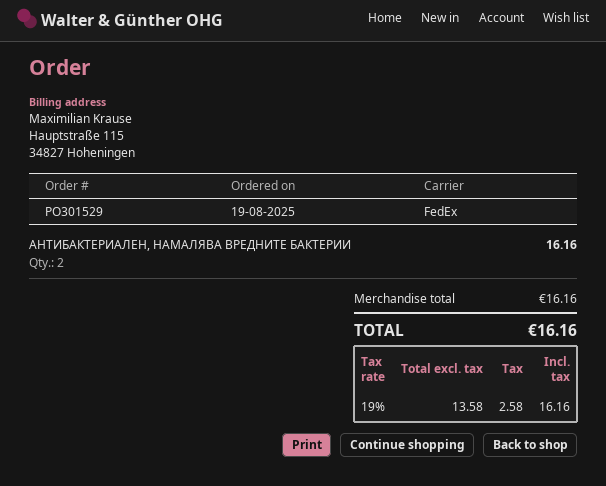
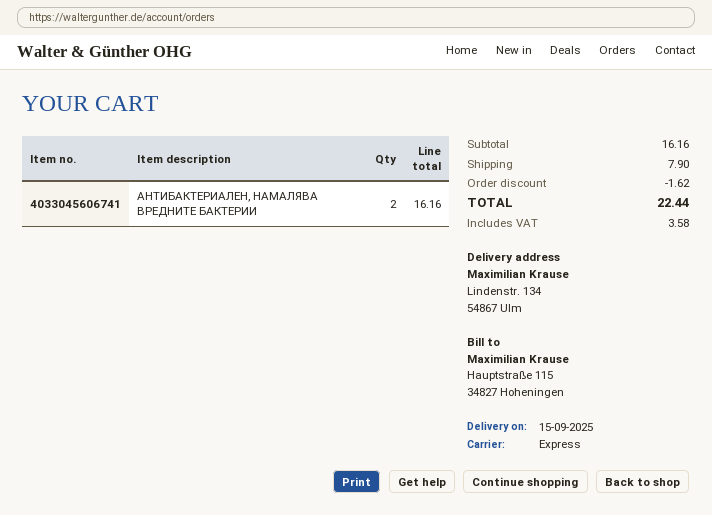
shipping method: FedEx -> express
discount: none -> 1.62
shipping: none -> 7.90
tax: 2.58 -> 3.58
total: 16.16 -> 22.44

